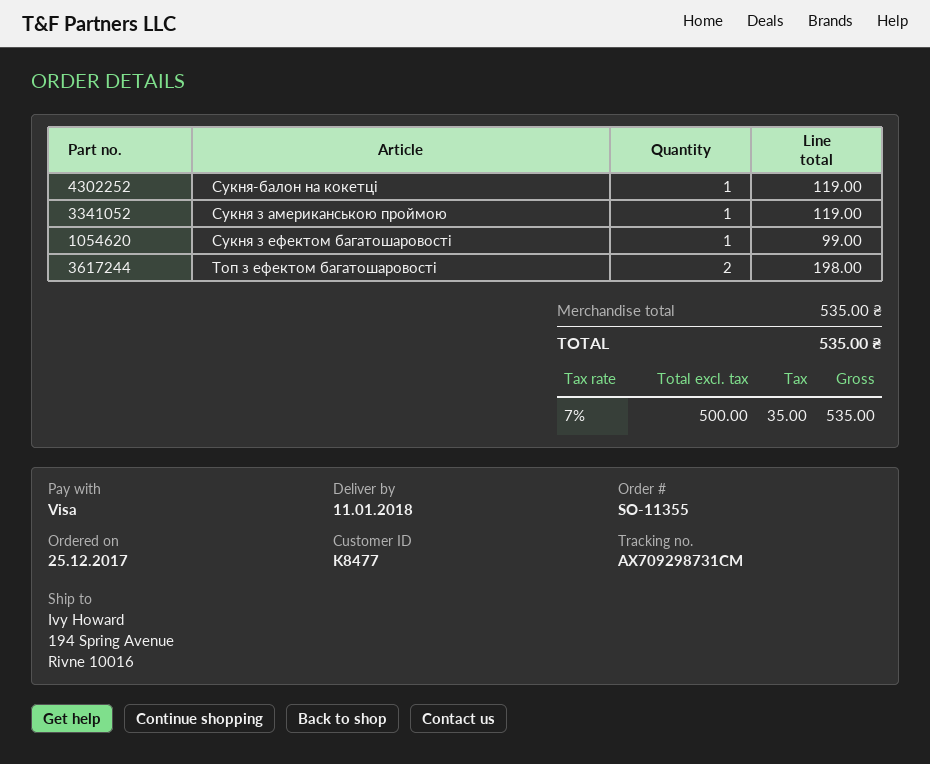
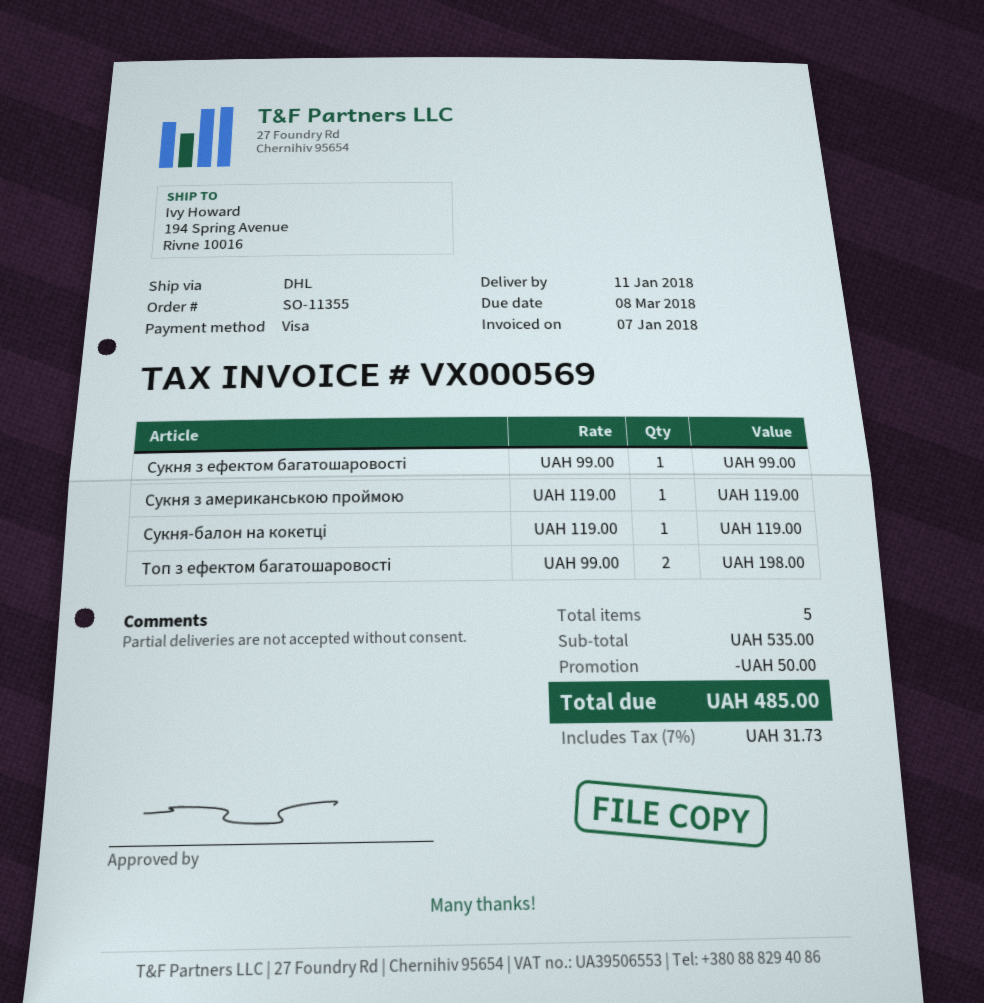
discount: none -> 50.00
tax: 7% = 35.00 -> 7% = 31.73
total: 535.00 -> 485.00

